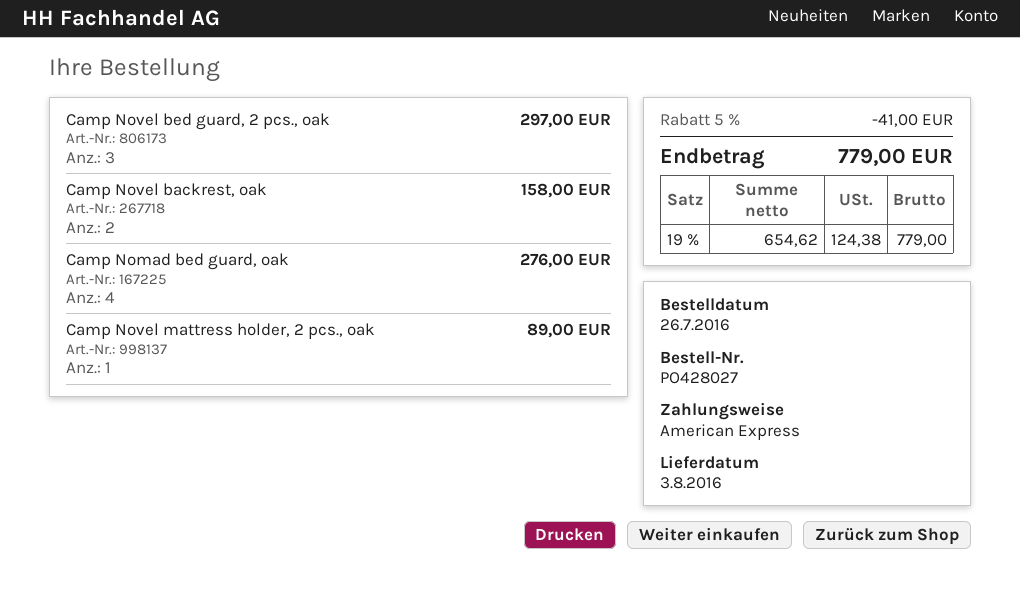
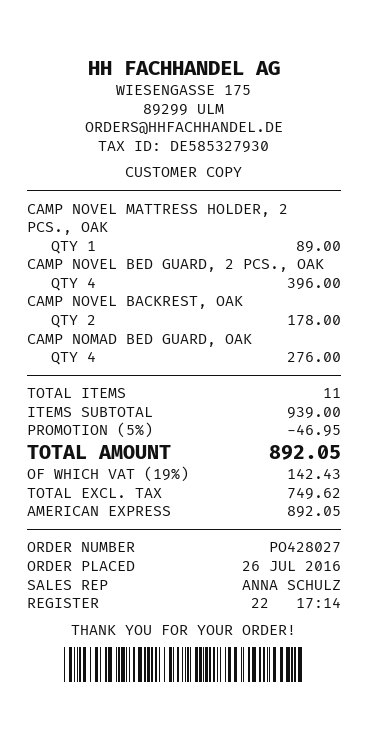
Camp Novel bed guard, 2 pcs., oak: 3 for 297.00 -> 4 for 396.00
Camp Novel backrest, oak: 2 for 158.00 -> 2 for 178.00
discount: 5% = 41.00 -> 5% = 46.95
net: 654.62 -> 749.62
tax: 19% = 124.38 -> 19% = 142.43
total: 779.00 -> 892.05

